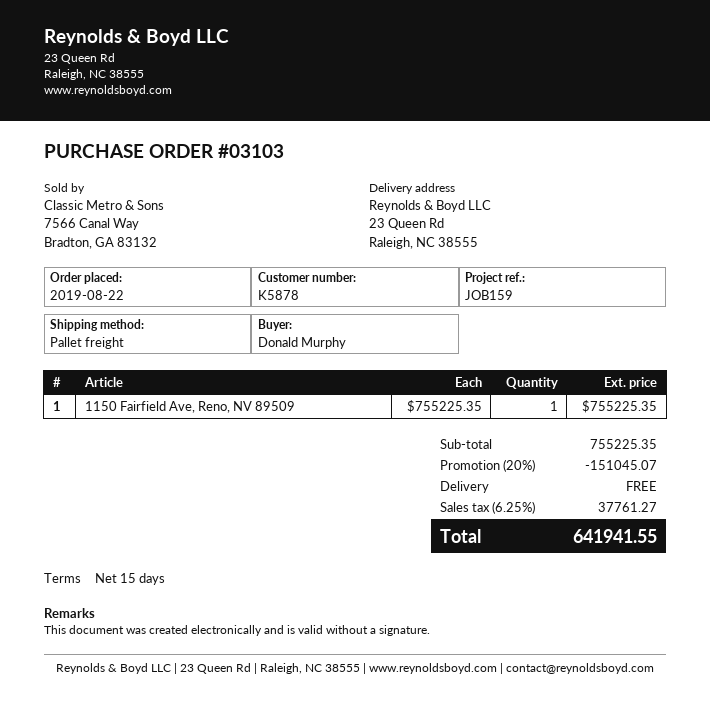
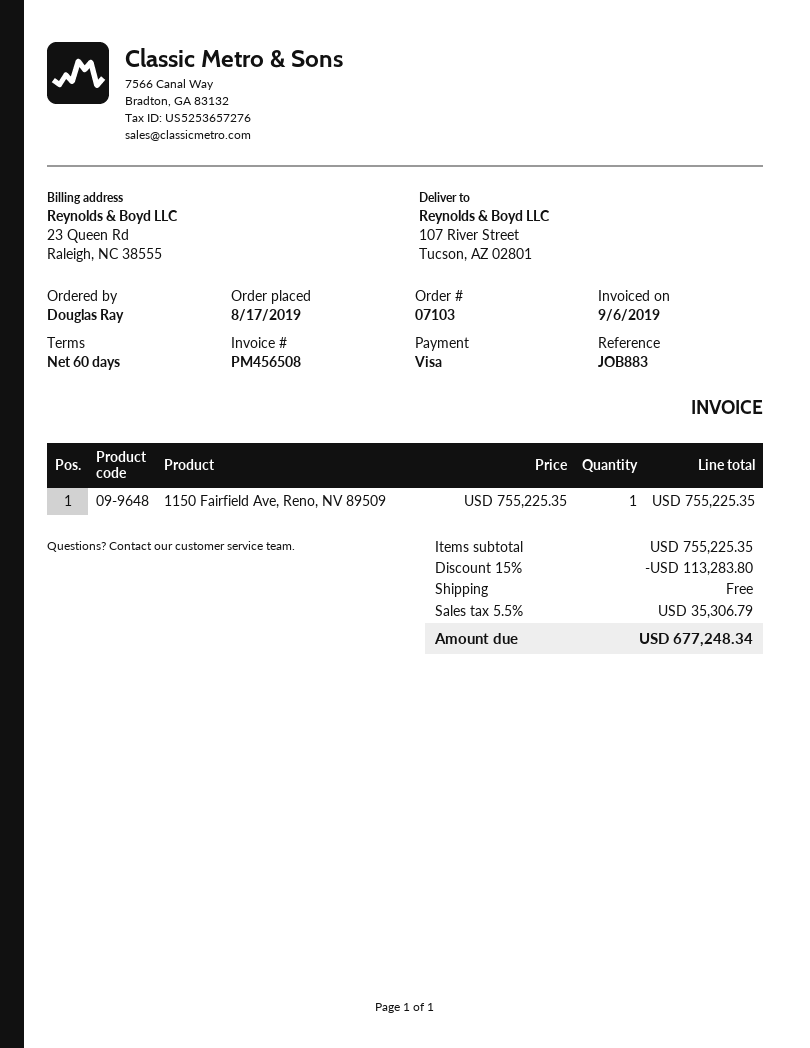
order number: 03103 -> 07103
order date: 2019-08-22 -> 2019-08-17
payment terms: 15 days -> 60 days
reference: JOB159 -> JOB883
ordered by: Donald Murphy -> Douglas Ray
ship to: 23 Queen Rd, Raleigh, NC 38555 -> 107 River Street, Tucson, AZ 02801
discount: 20% = 151045.07 -> 15% = 113283.80
tax: 6.25% = 37761.27 -> 5.5% = 35306.79
total: 641941.55 -> 677248.34

